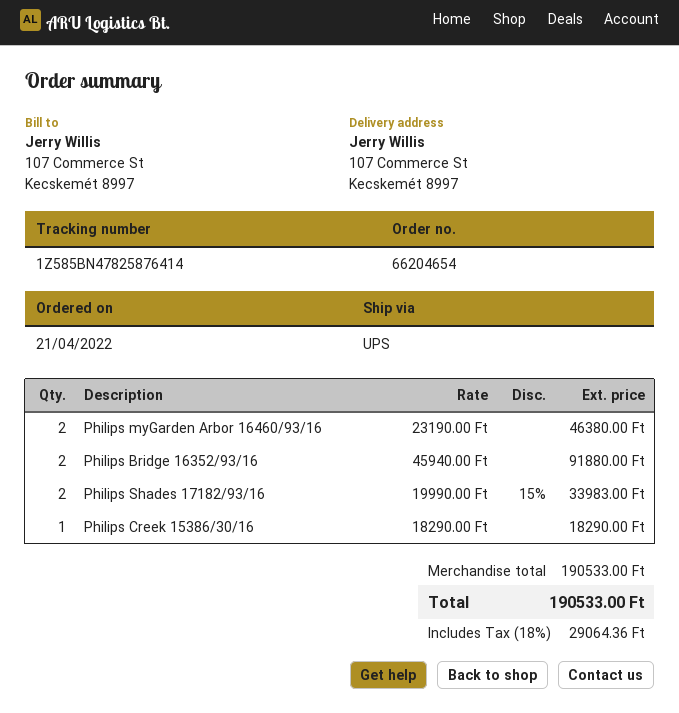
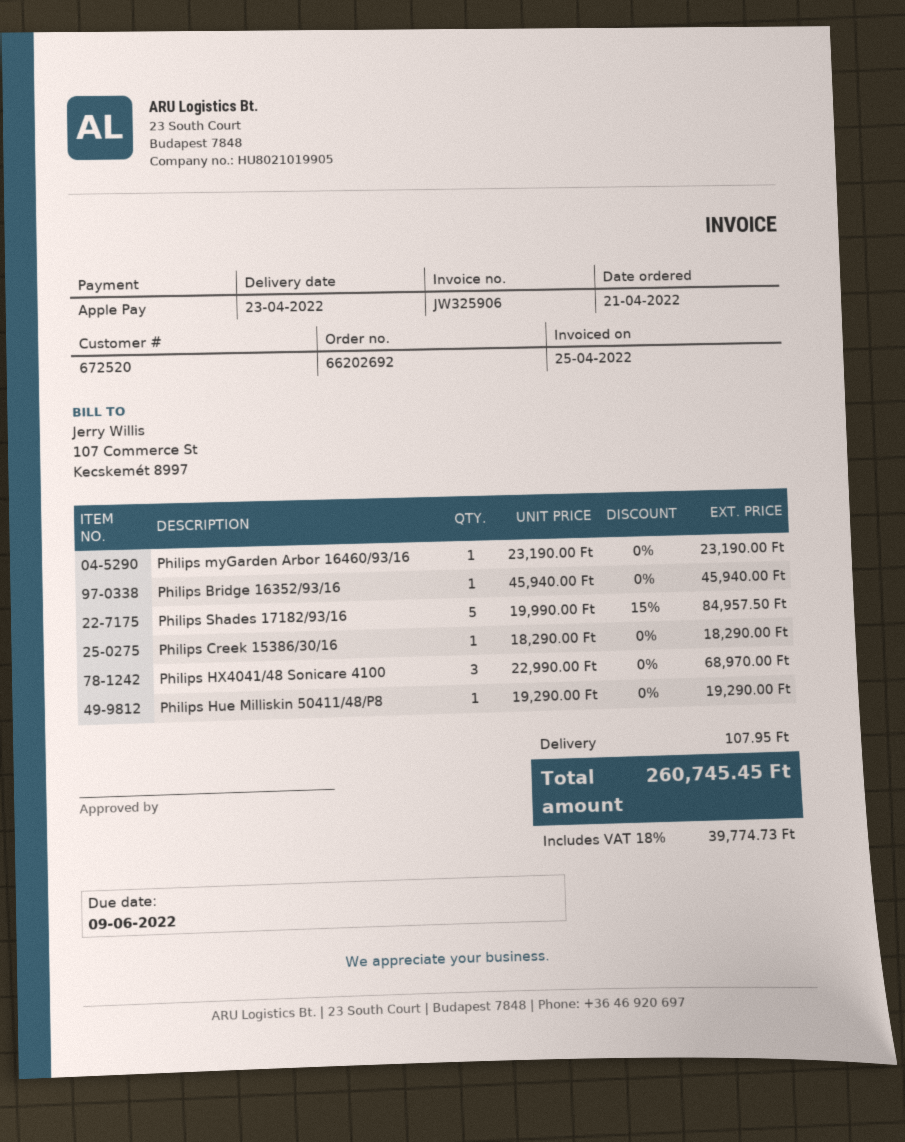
order number: 66204654 -> 66202692
Philips myGarden Arbor 16460/93/16: 2 x 23190.00 = 46380.00 -> 1 x 23190.00 = 23190.00
Philips Bridge 16352/93/16: 2 x 45940.00 = 91880.00 -> 1 x 45940.00 = 45940.00
Philips Shades 17182/93/16: 2 x 19990.00 - 15% = 33983.00 -> 5 x 19990.00 - 15% = 84957.50
Philips HX4041/48 Sonicare 4100: none -> 3 x 22990.00 = 68970.00
Philips Hue Milliskin 50411/48/P8: none -> 1 x 19290.00 = 19290.00
shipping: none -> 107.95
tax: 18% = 29064.36 -> 18% = 39774.73
total: 190533.00 -> 260745.45

